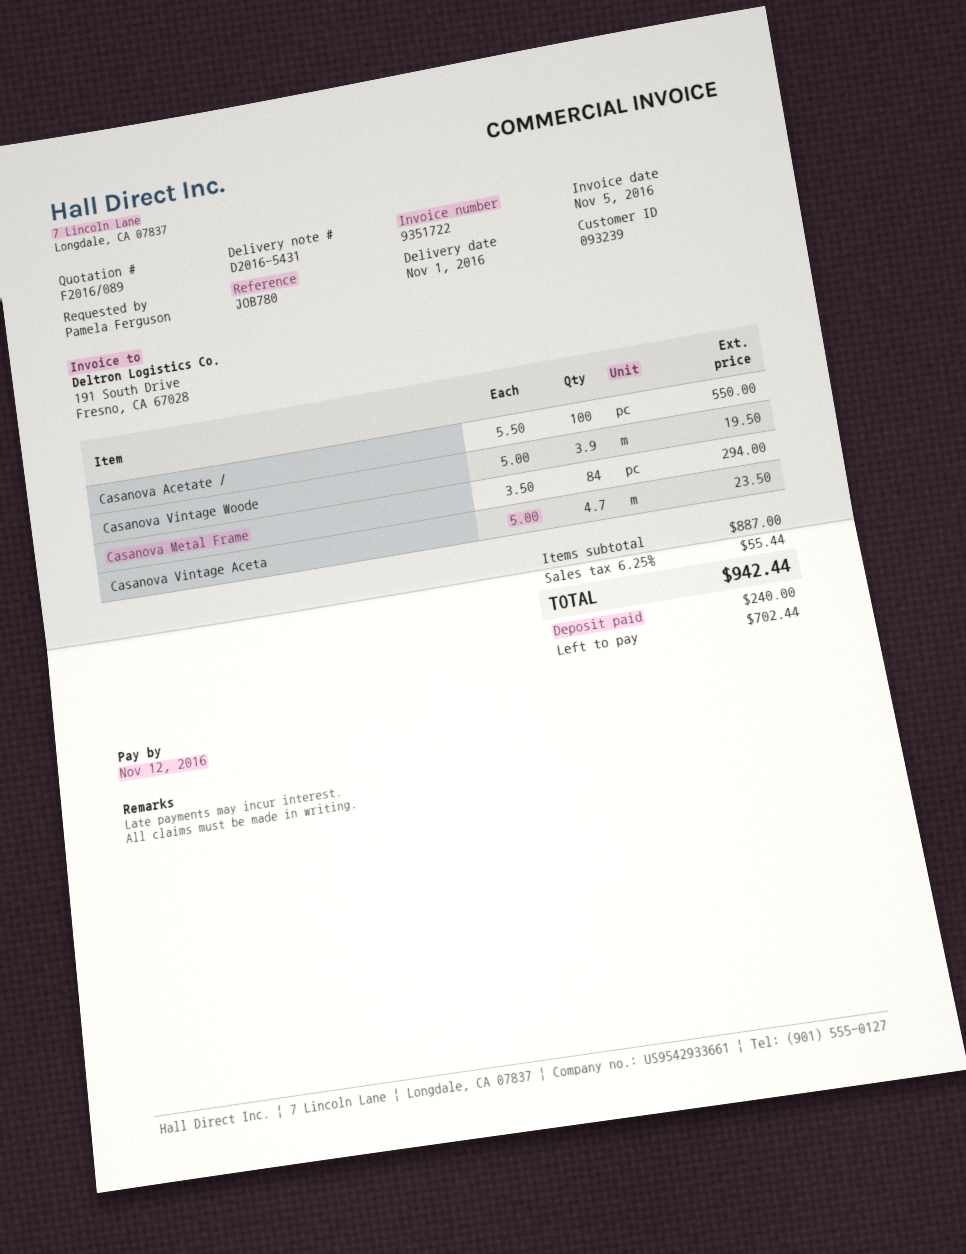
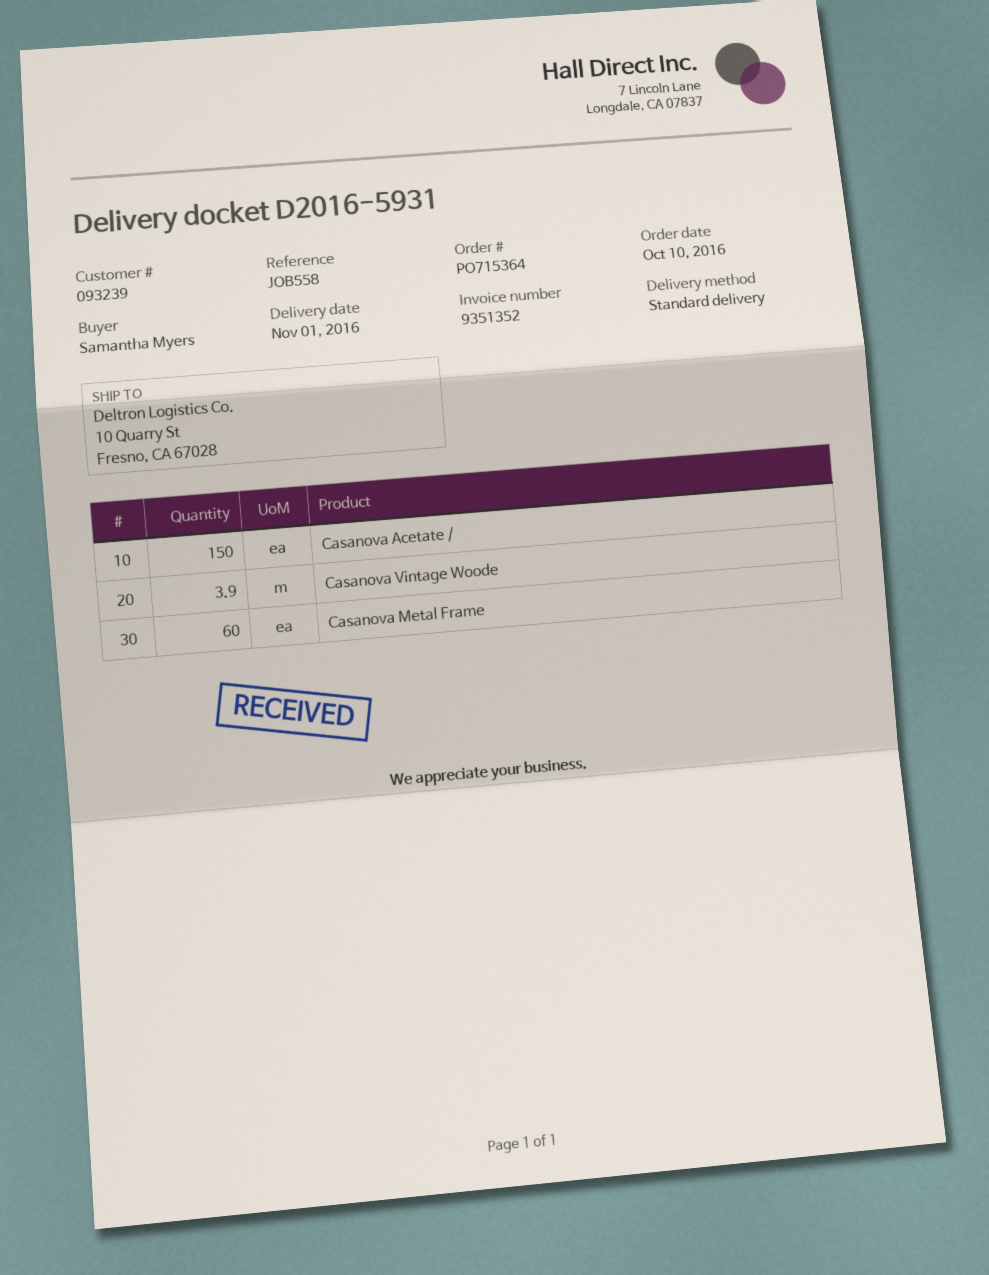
delivery note number: D2016-5431 -> D2016-5931
invoice number: 9351722 -> 9351352
reference: JOB780 -> JOB558
ordered by: Pamela Ferguson -> Samantha Myers
Casanova Acetate /: 100 -> 150
Casanova Metal Frame: 84 -> 60
Casanova Vintage Aceta: 4.7 -> none

